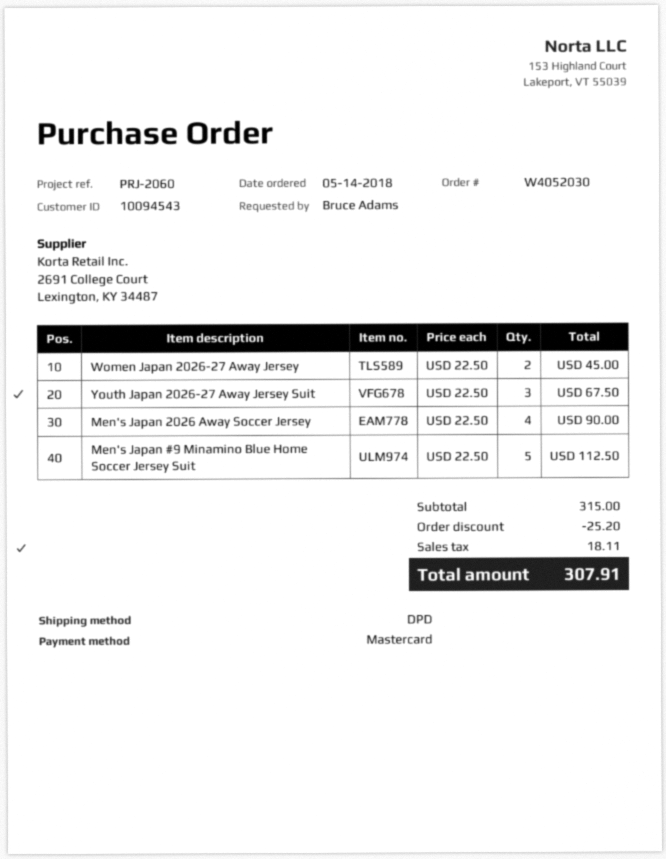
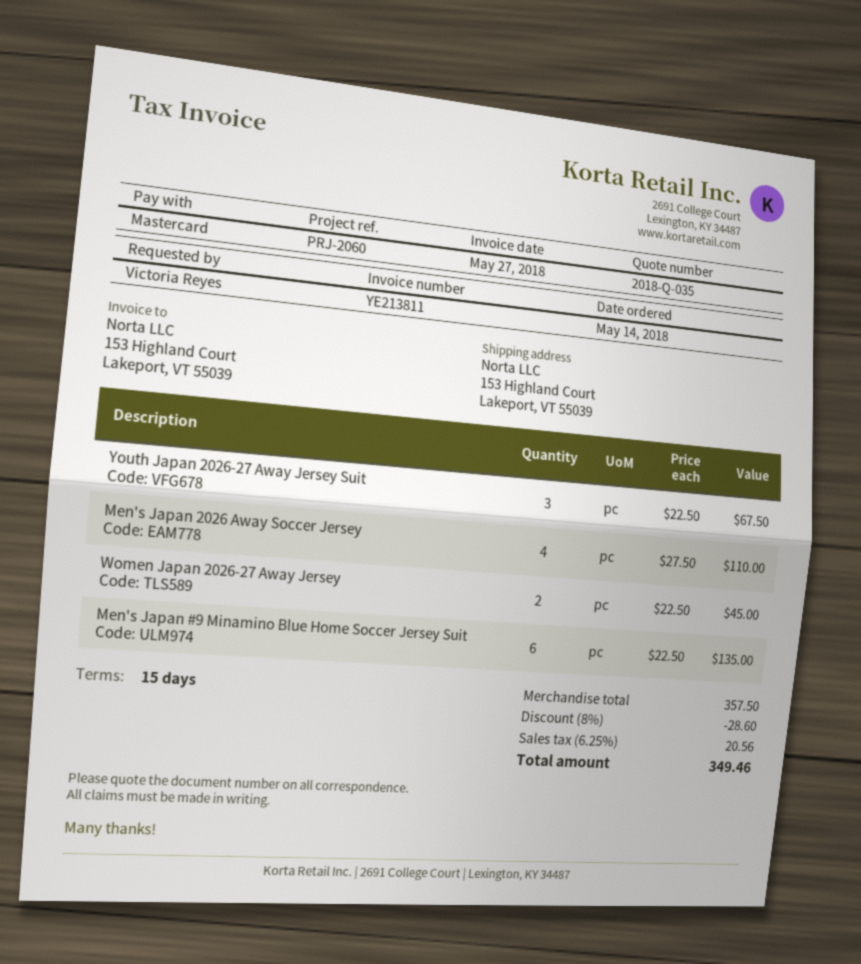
ordered by: Bruce Adams -> Victoria Reyes
Men's Japan 2026 Away Soccer Jersey: 4 x 22.50 = 90.00 -> 4 x 27.50 = 110.00
Men's Japan #9 Minamino Blue Home Soccer Jersey Suit: 5 x 22.50 = 112.50 -> 6 x 22.50 = 135.00
subtotal: 315.00 -> 357.50
discount: 25.20 -> 28.60
tax: 18.11 -> 20.56
total: 307.91 -> 349.46

